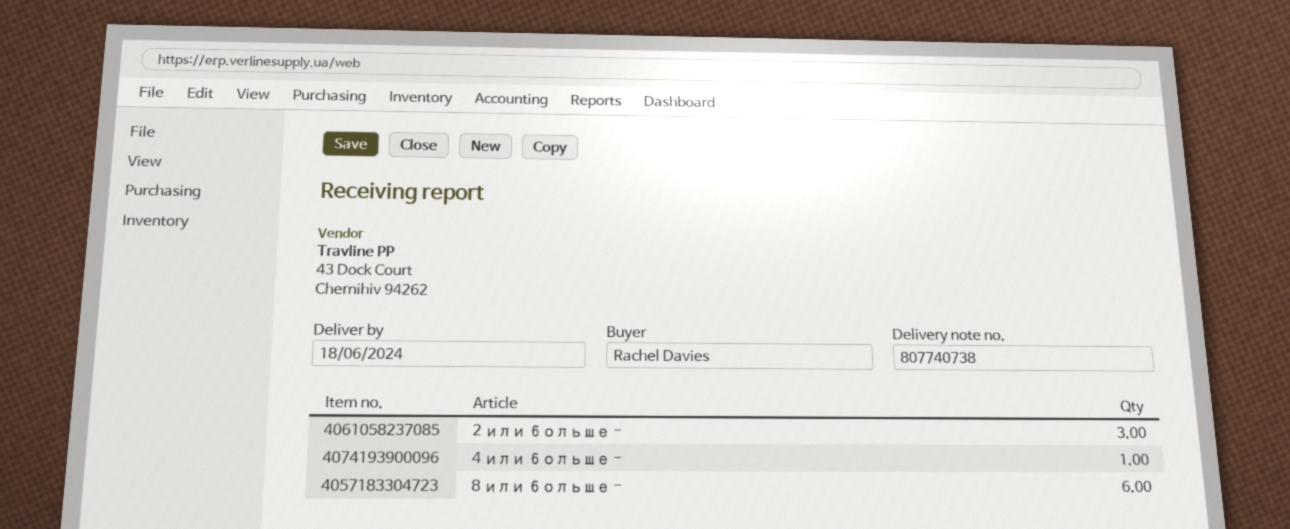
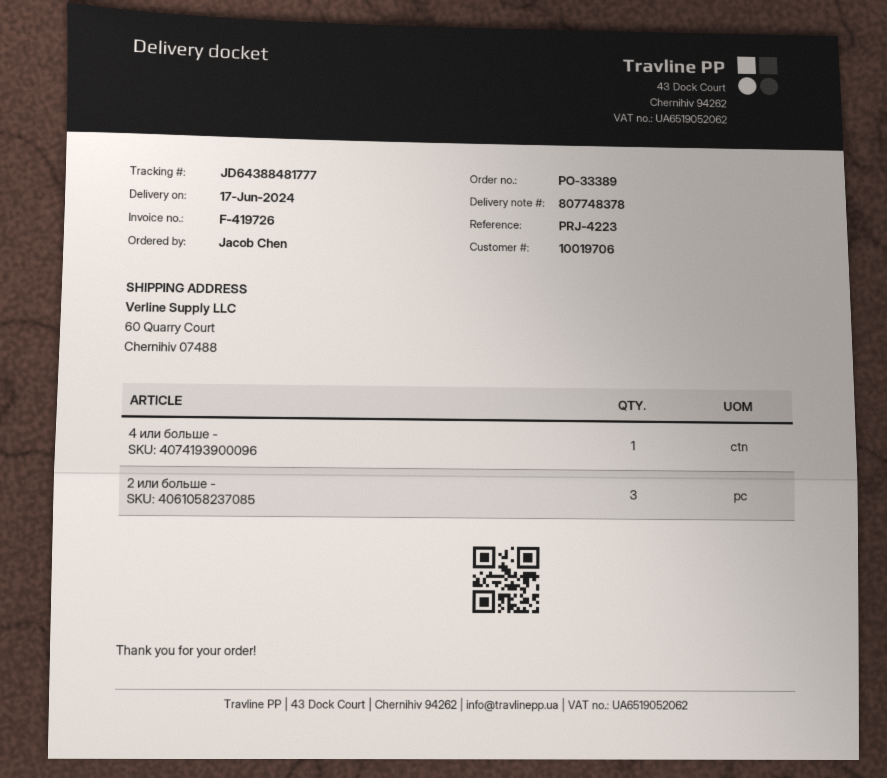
delivery note number: 807740738 -> 807748378
delivery date: 2024-06-18 -> 2024-06-17
ordered by: Rachel Davies -> Jacob Chen
8 или больше -: 6 -> none

